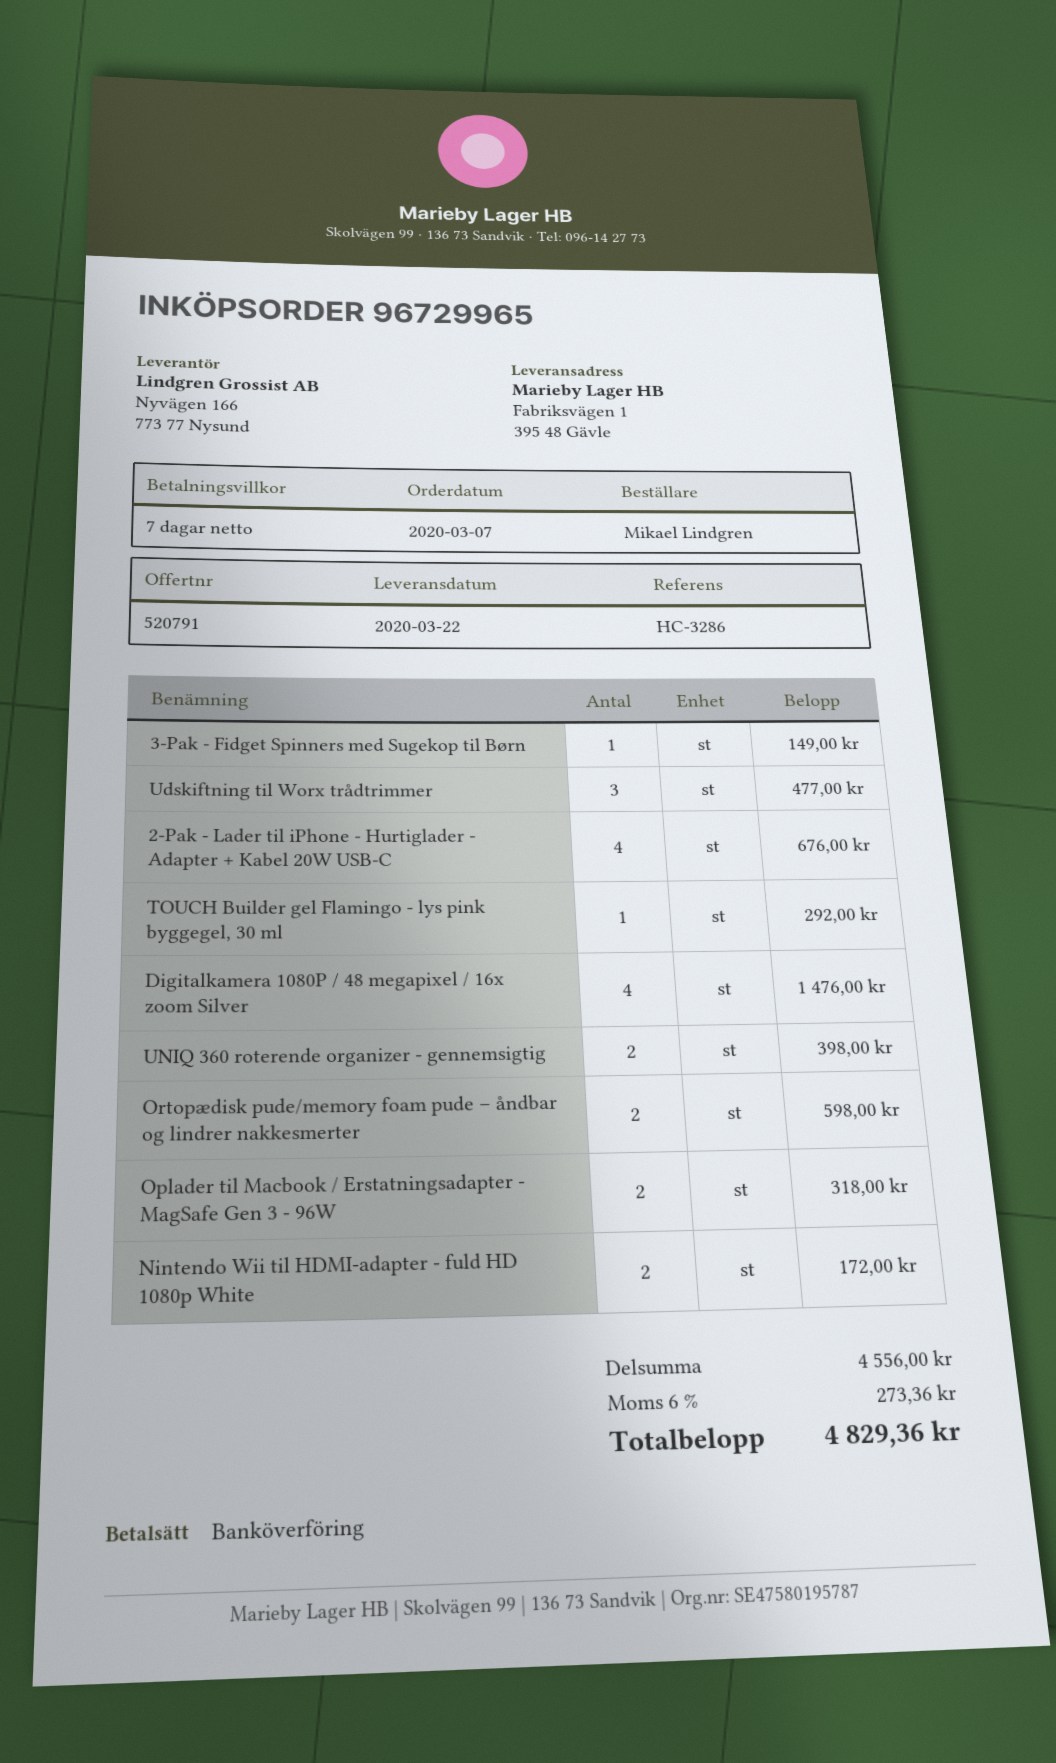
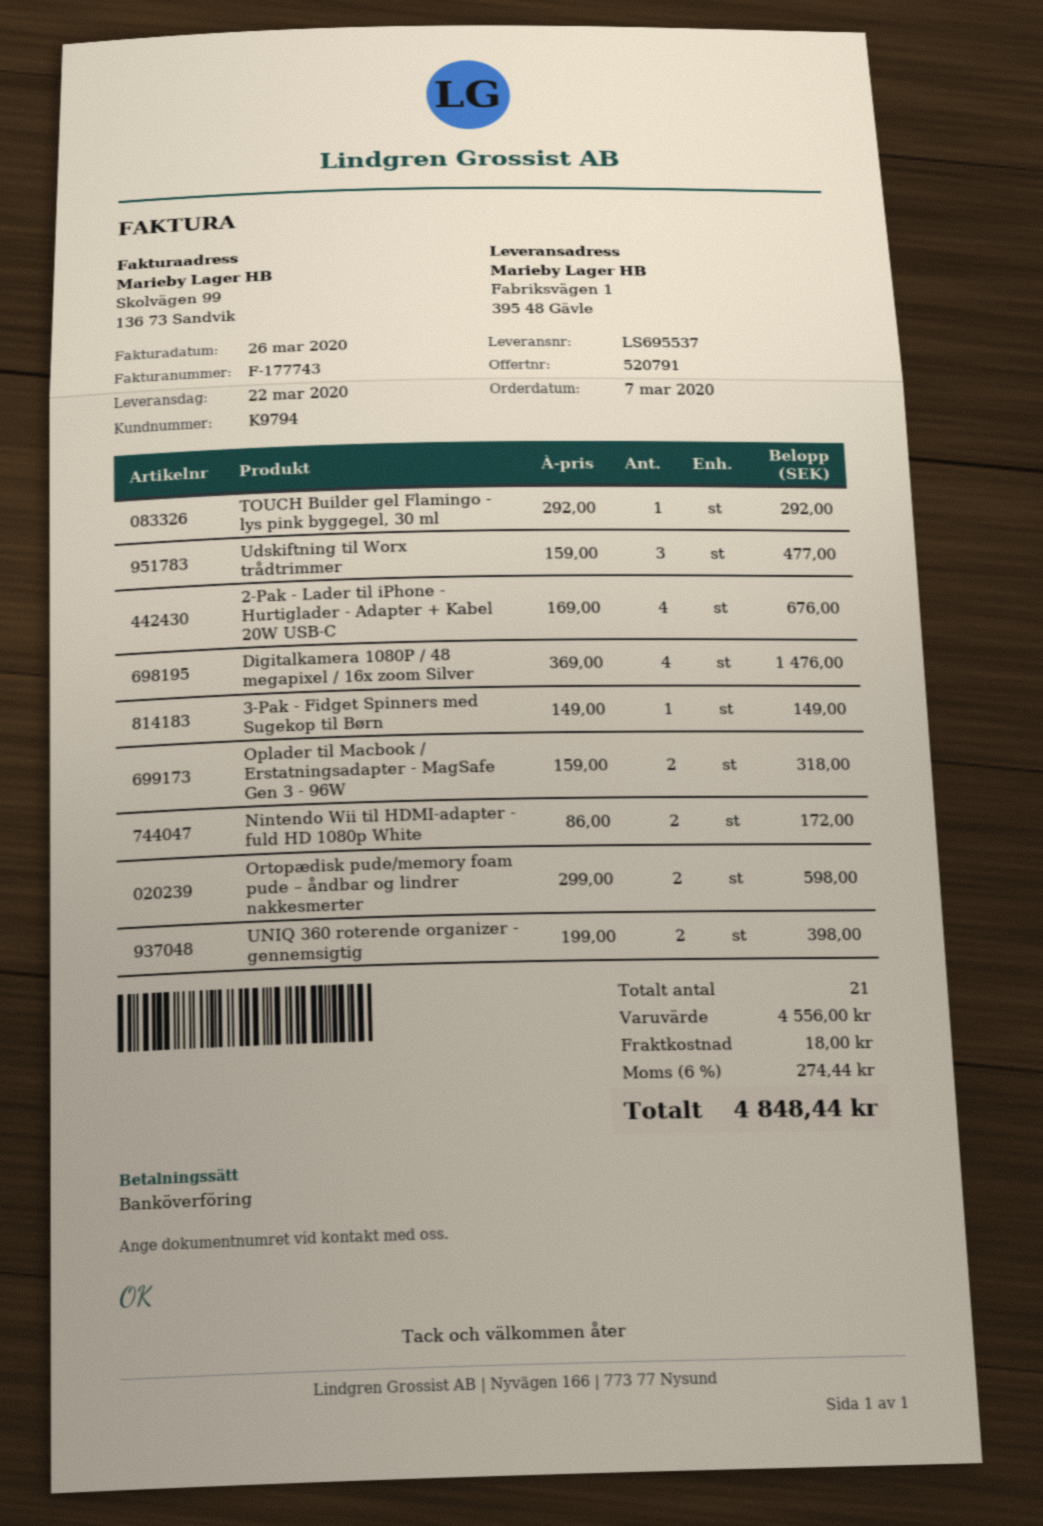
shipping: none -> 18.00
tax: 6% = 273.36 -> 6% = 274.44
total: 4829.36 -> 4848.44

